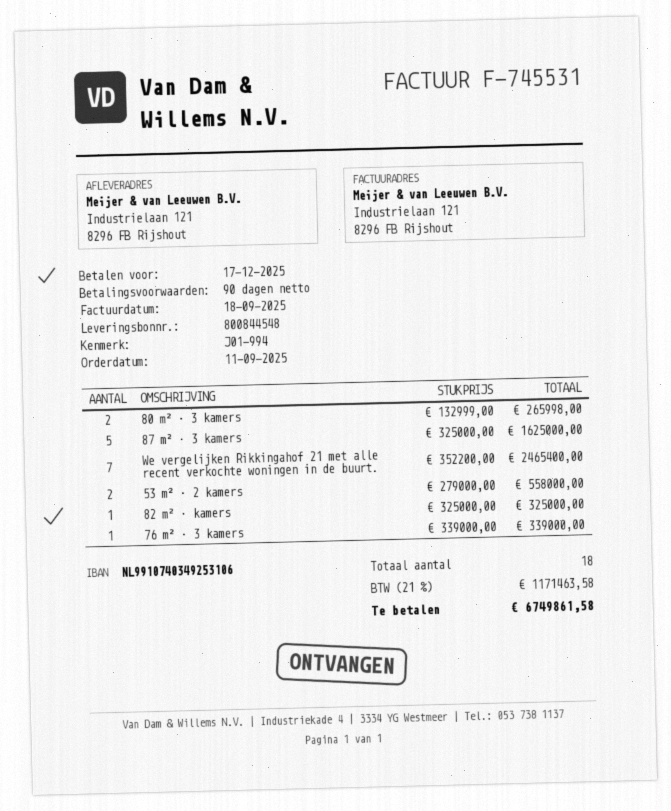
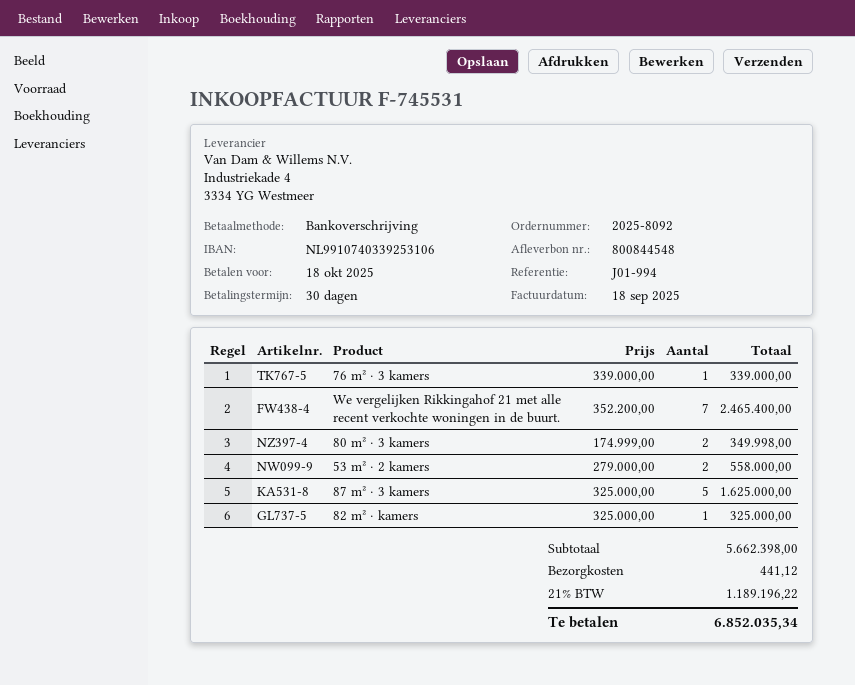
payment terms: 90 days -> 30 days
due date: 2025-12-17 -> 2025-10-18
bank account: NL9910740349253106 -> NL9910740339253106
80 m² · 3 kamers: 2 x 132999.00 = 265998.00 -> 2 x 174999.00 = 349998.00
shipping: none -> 441.12
tax: 21% = 1171463.58 -> 21% = 1189196.22
total: 6749861.58 -> 6852035.34

